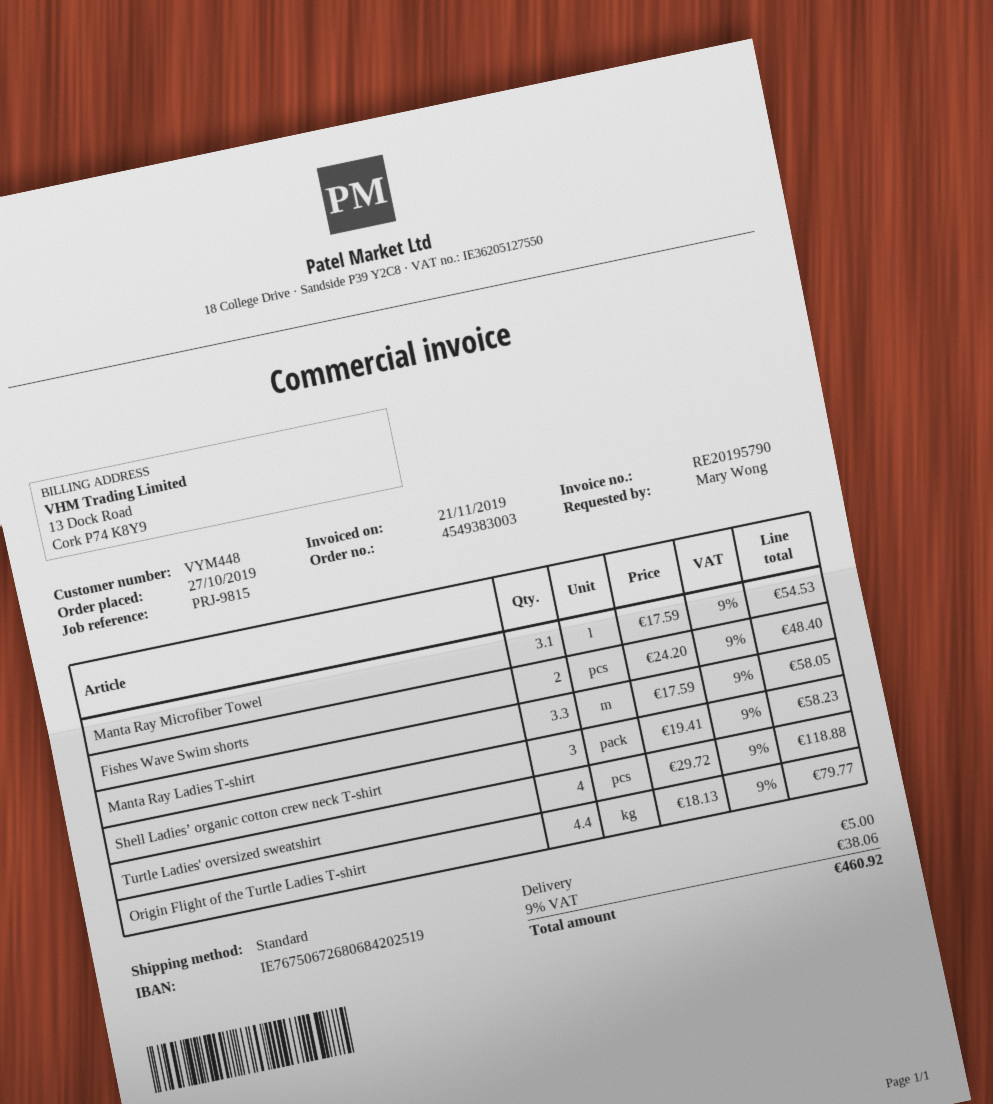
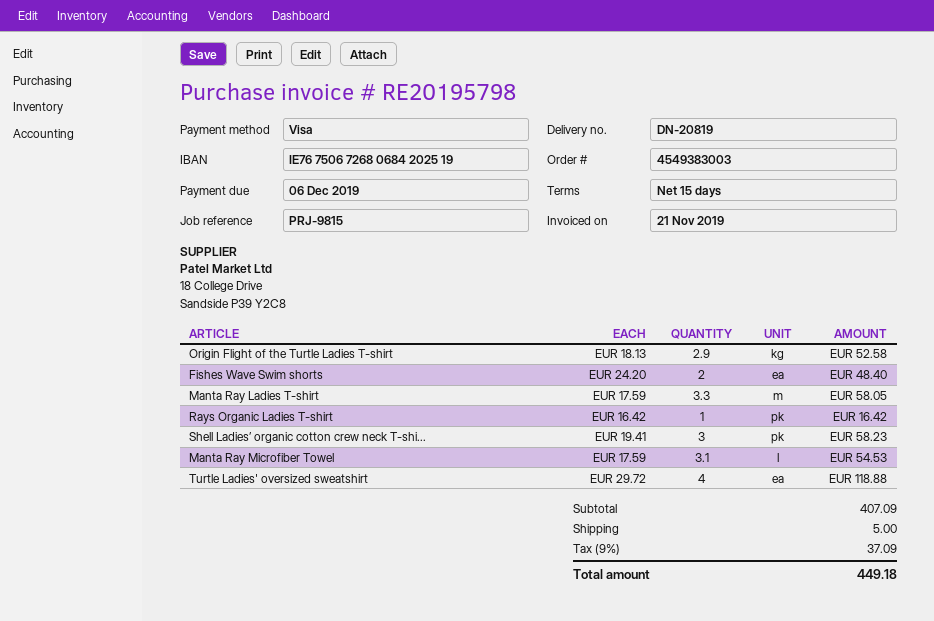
invoice number: RE20195790 -> RE20195798
Origin Flight of the Turtle Ladies T-shirt: 4.4 x 18.13 = 79.77 -> 2.9 x 18.13 = 52.58
Rays Organic Ladies T-shirt: none -> 1 x 16.42 = 16.42
tax: 9% = 38.06 -> 9% = 37.09
total: 460.92 -> 449.18

